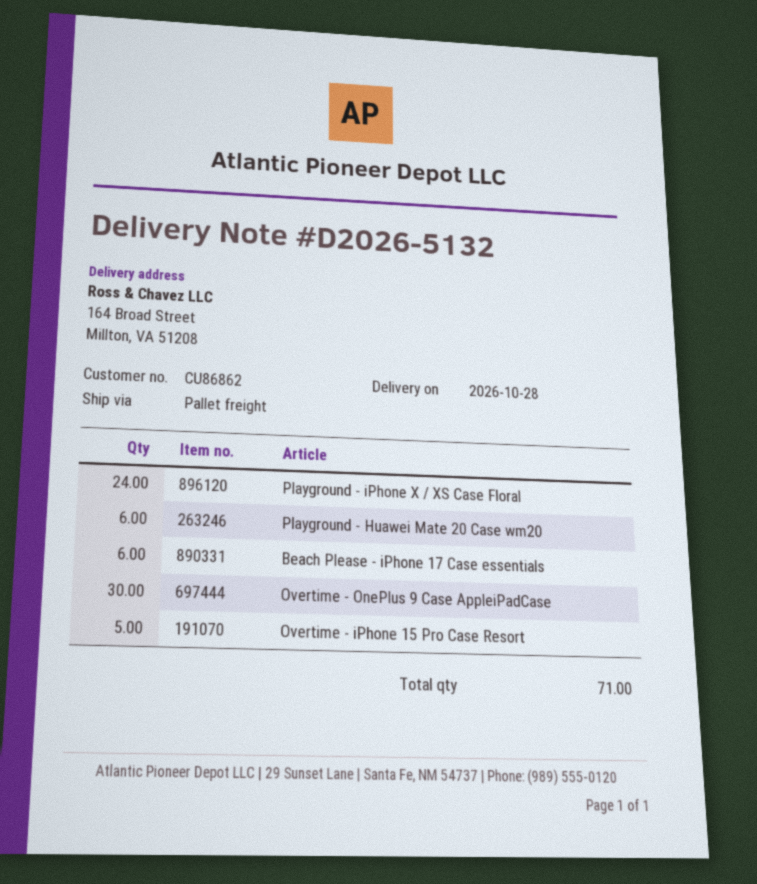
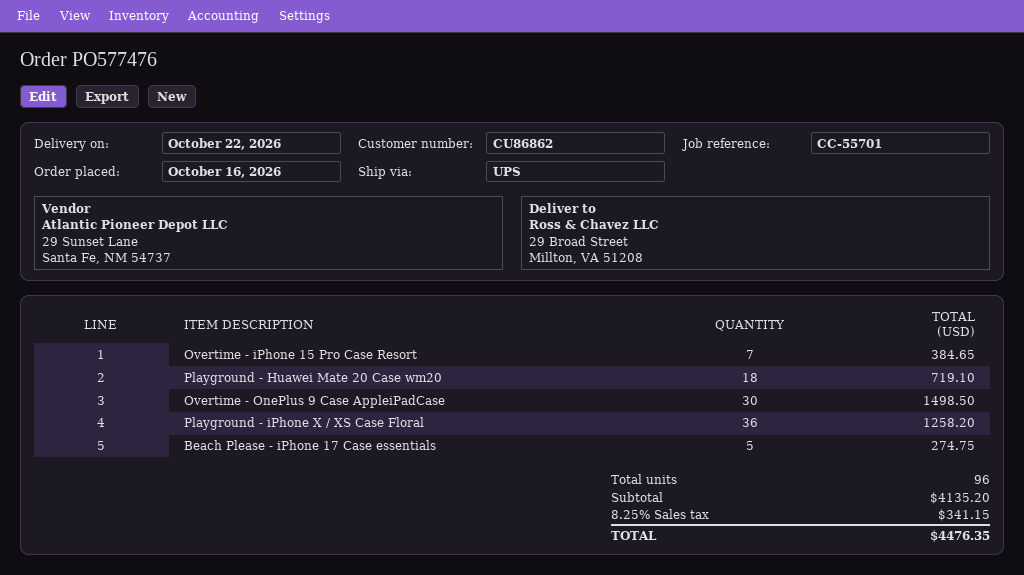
delivery date: 2026-10-28 -> 2026-10-22
shipping method: pallet freight -> UPS
ship to: 164 Broad Street, Millton, VA 51208 -> 29 Broad Street, Millton, VA 51208
Playground - iPhone X / XS Case Floral: 24 -> 36
Playground - Huawei Mate 20 Case wm20: 6 -> 18
Beach Please - iPhone 17 Case essentials: 6 -> 5
Overtime - iPhone 15 Pro Case Resort: 5 -> 7
total quantity: 71 -> 96

